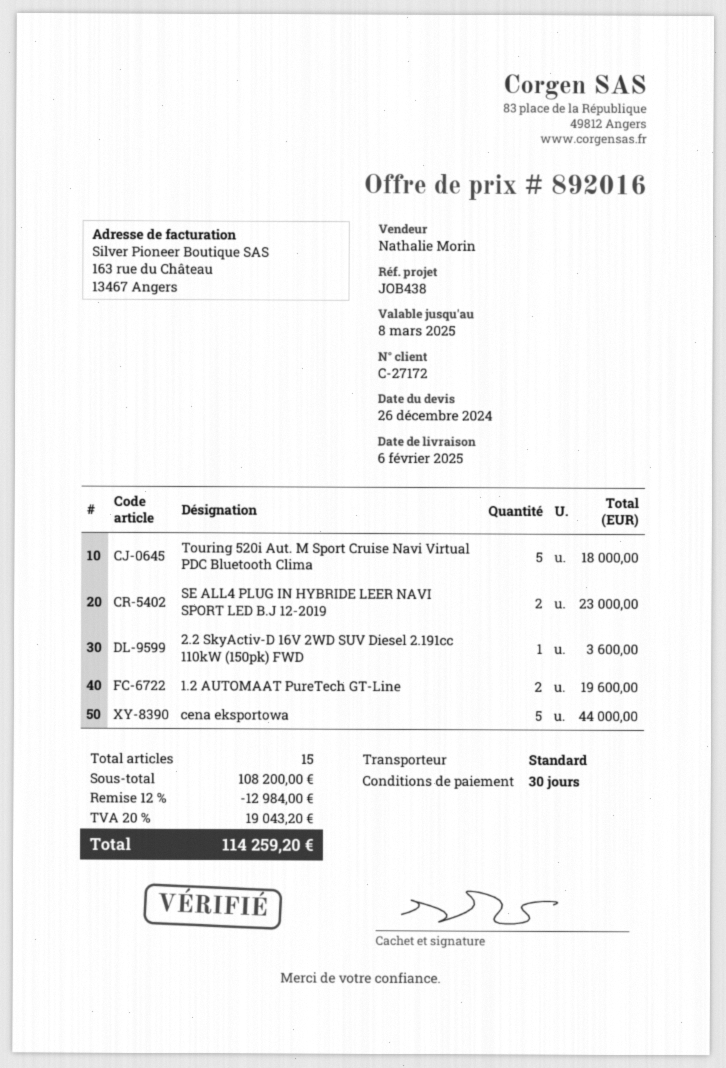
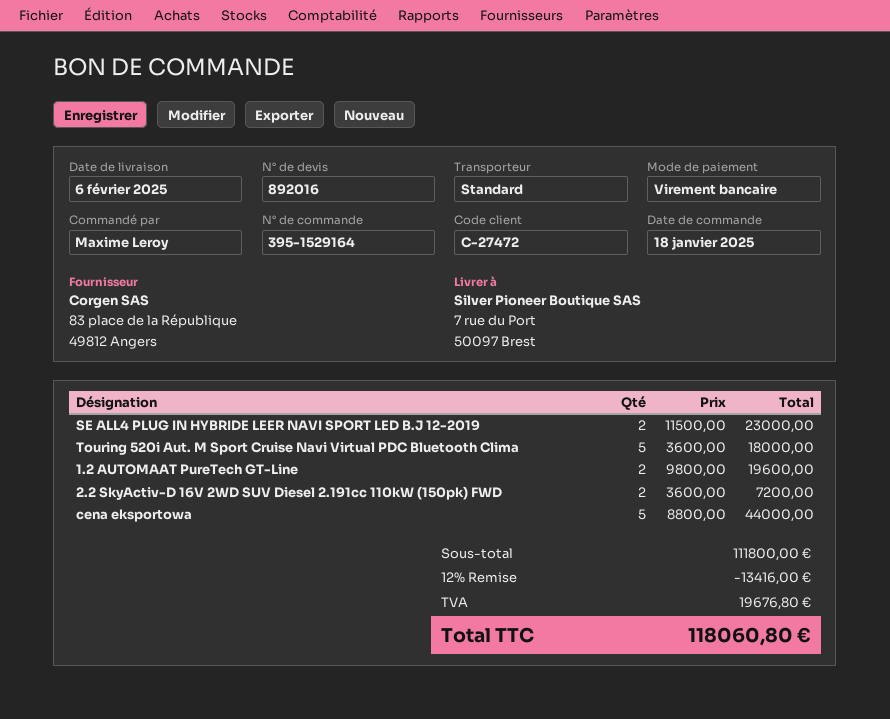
customer number: C-27172 -> C-27472
2.2 SkyActiv-D 16V 2WD SUV Diesel 2.191cc 110kW (150pk) FWD: 1 for 3600.00 -> 2 for 7200.00
subtotal: 108200.00 -> 111800.00
discount: 12% = 12984.00 -> 12% = 13416.00
tax: 19043.20 -> 19676.80
total: 114259.20 -> 118060.80

